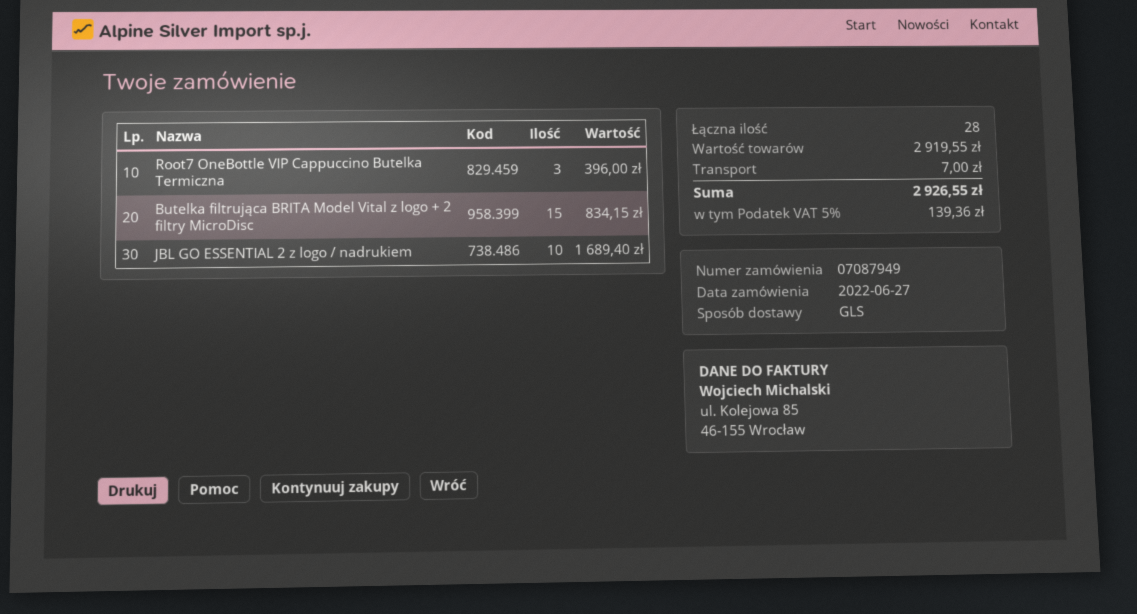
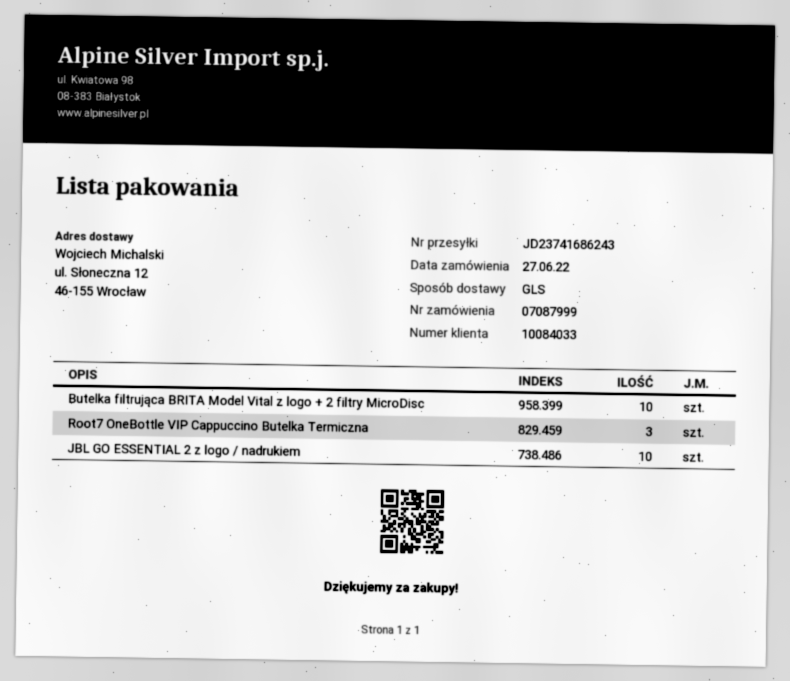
order number: 07087949 -> 07087999
Butelka filtrująca BRITA Model Vital z logo + 2 filtry MicroDisc: 15 -> 10

